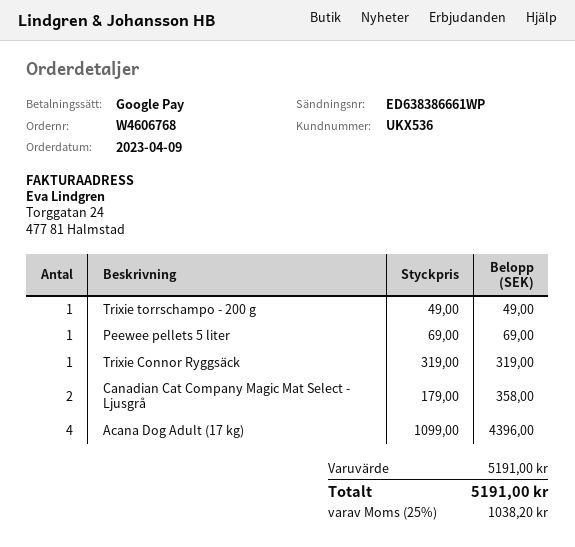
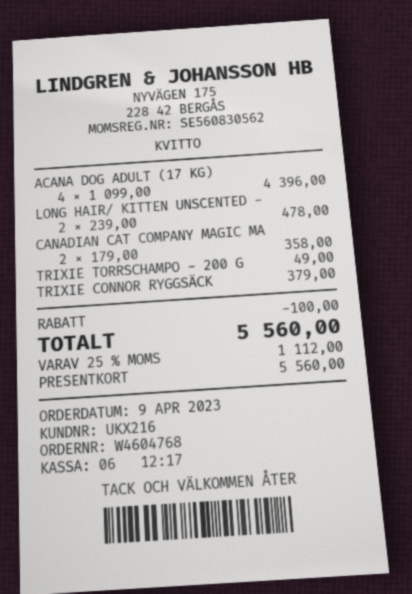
order number: W4606768 -> W4604768
customer number: UKX536 -> UKX216
payment method: Google Pay -> gift card
Peewee pellets 5 liter: 1 x 69.00 = 69.00 -> none
Trixie Connor Ryggsäck: 1 x 319.00 = 319.00 -> 1 x 379.00 = 379.00
LONG HAIR/ KITTEN UNSCENTED -: none -> 2 x 239.00 = 478.00
discount: none -> 100.00
tax: 25% = 1038.20 -> 25% = 1112.00
total: 5191.00 -> 5560.00

